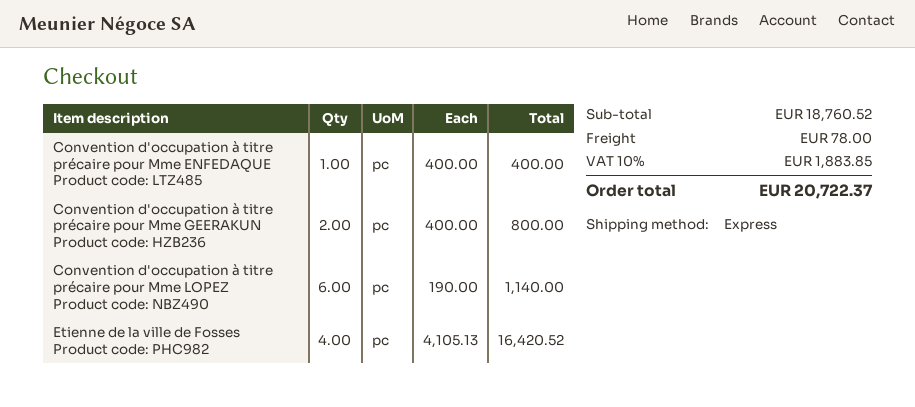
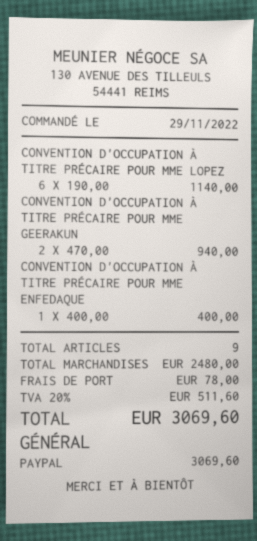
Convention d'occupation à titre précaire pour Mme GEERAKUN: 2 x 400.00 = 800.00 -> 2 x 470.00 = 940.00
Etienne de la ville de Fosses: 4 x 4105.13 = 16420.52 -> none
subtotal: 18760.52 -> 2480.00
tax: 10% = 1883.85 -> 20% = 511.60
total: 20722.37 -> 3069.60

